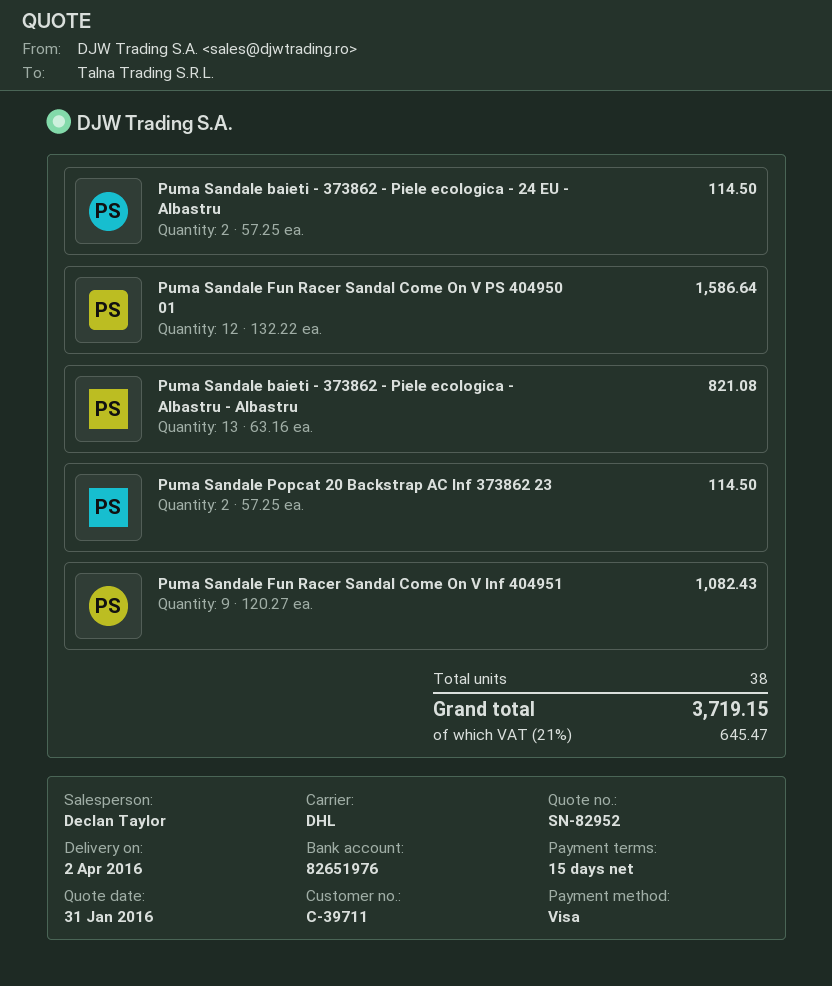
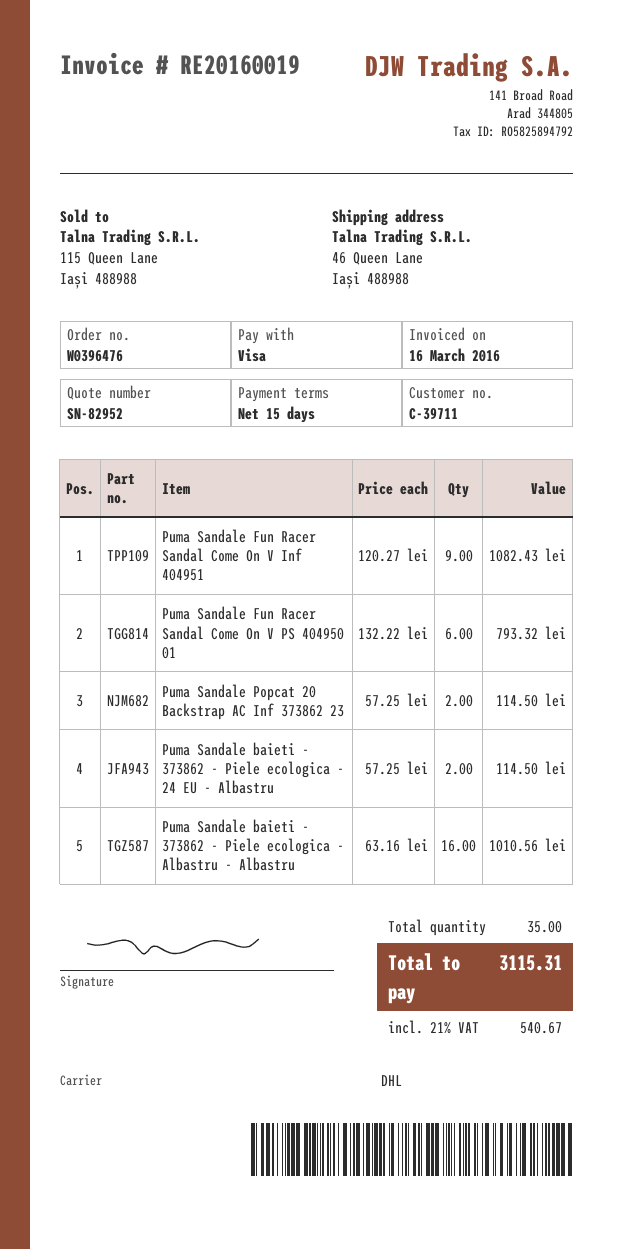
Puma Sandale Fun Racer Sandal Come On V PS 404950 01: 12 x 132.22 = 1586.64 -> 6 x 132.22 = 793.32
Puma Sandale baieti - 373862 - Piele ecologica - Albastru - Albastru: 13 x 63.16 = 821.08 -> 16 x 63.16 = 1010.56
total quantity: 38 -> 35
tax: 21% = 645.47 -> 21% = 540.67
total: 3719.15 -> 3115.31

